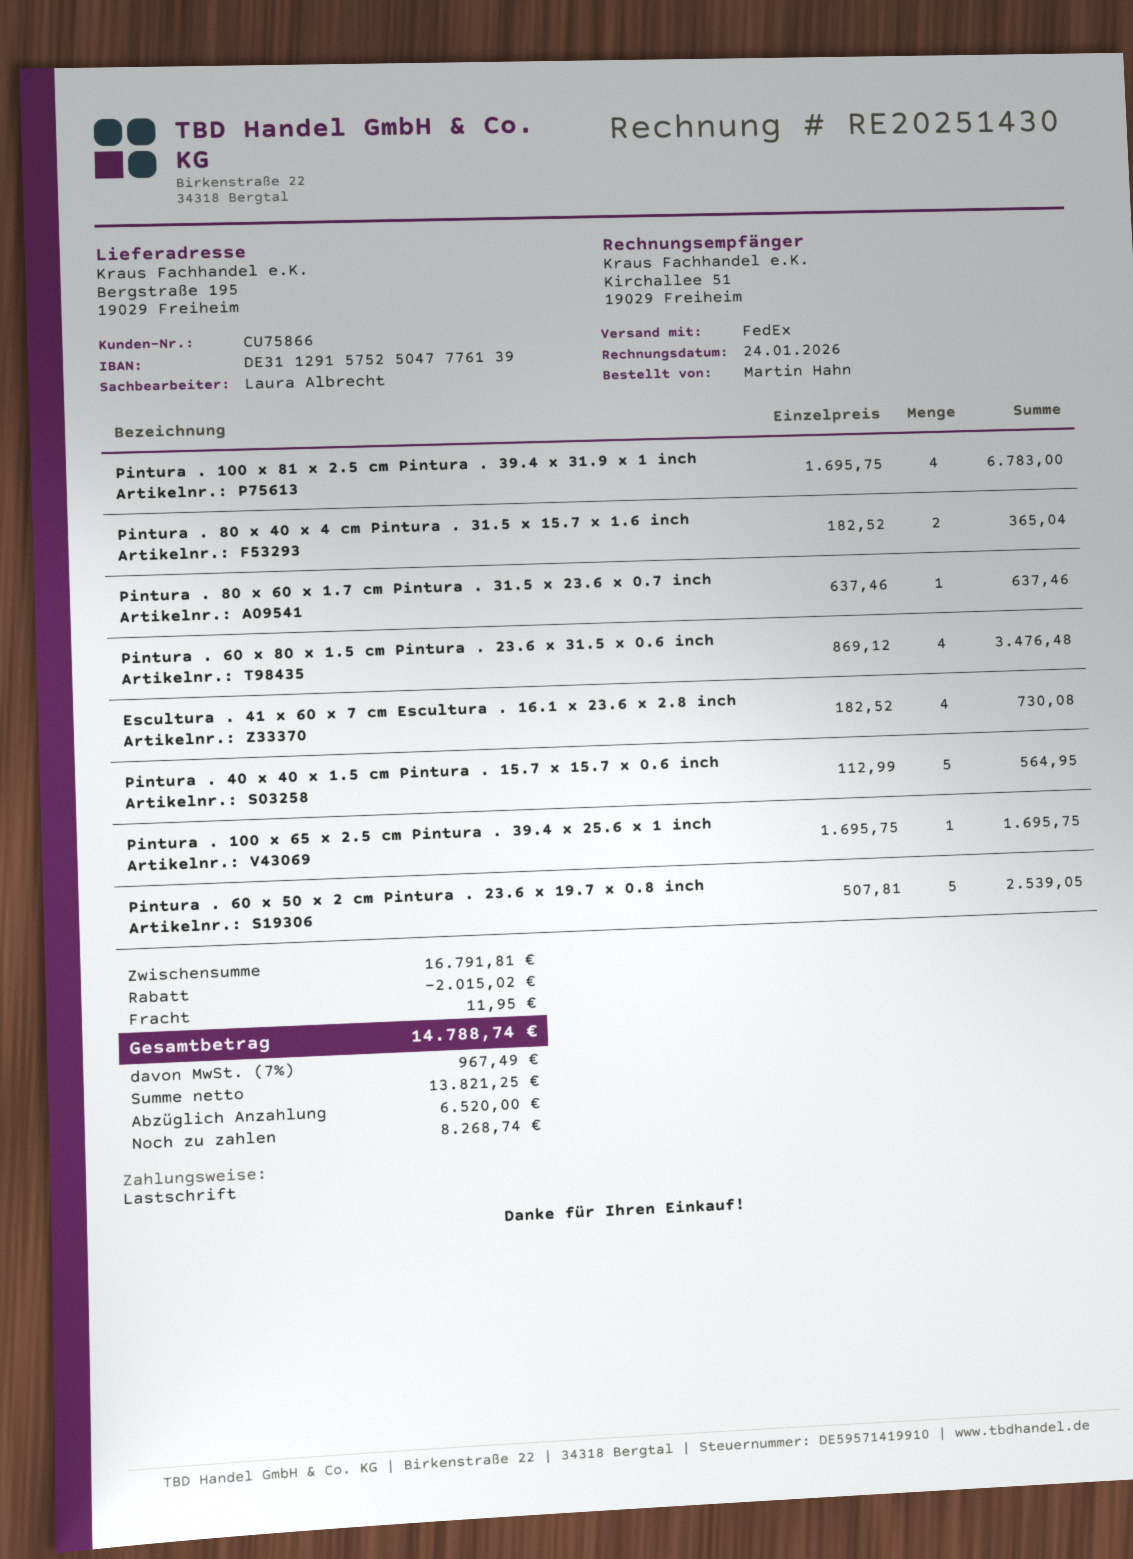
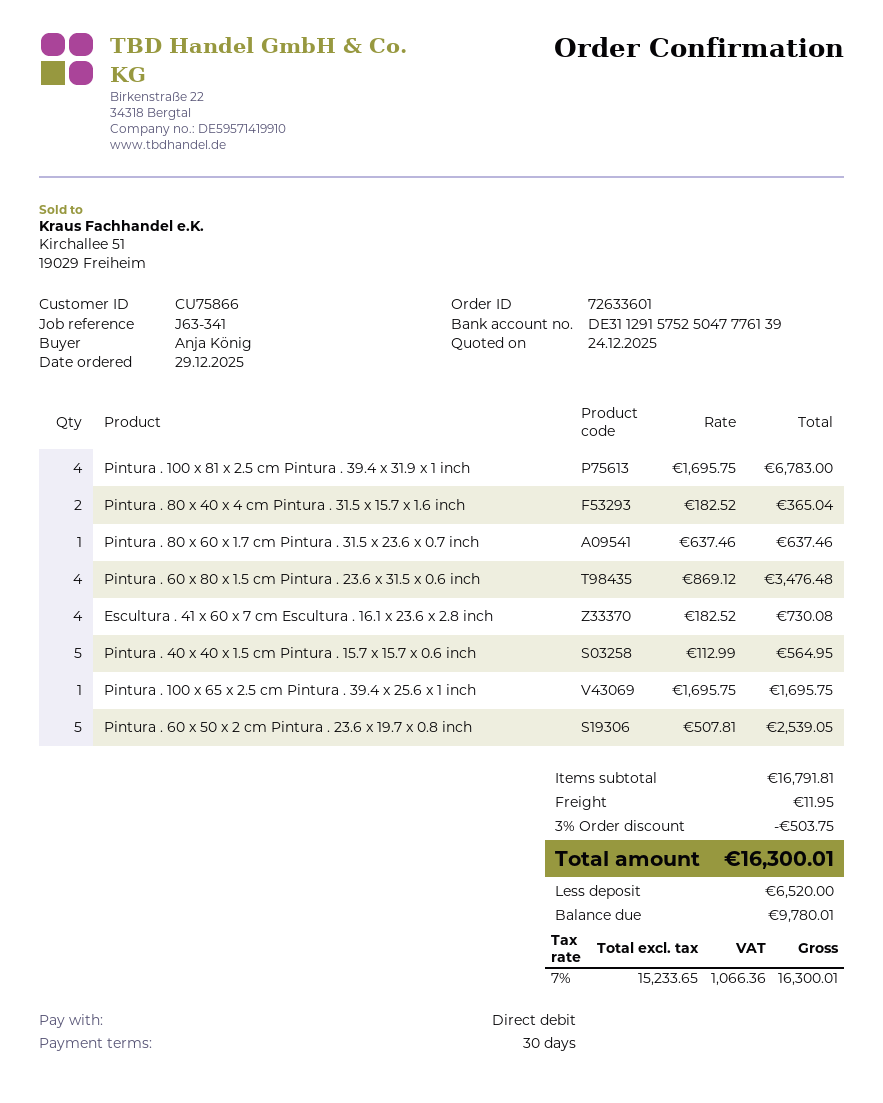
ordered by: Martin Hahn -> Anja König
discount: 2015.02 -> 503.75
net: 13821.25 -> 15233.65
tax: 7% = 967.49 -> 7% = 1066.36
total: 14788.74 -> 16300.01
balance: 8268.74 -> 9780.01

